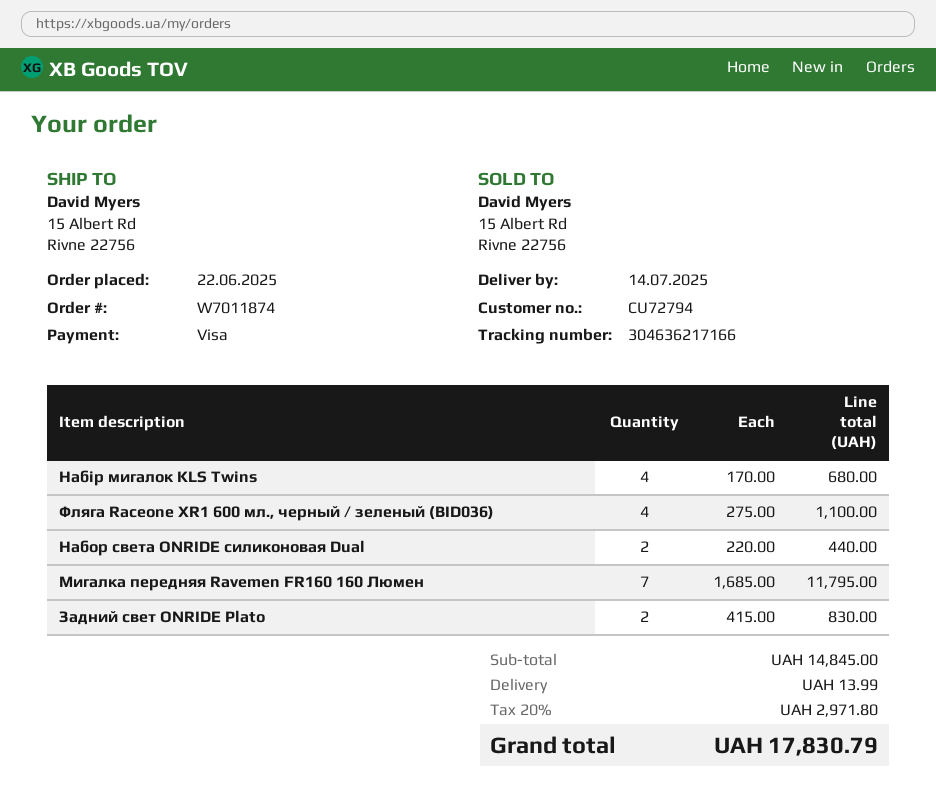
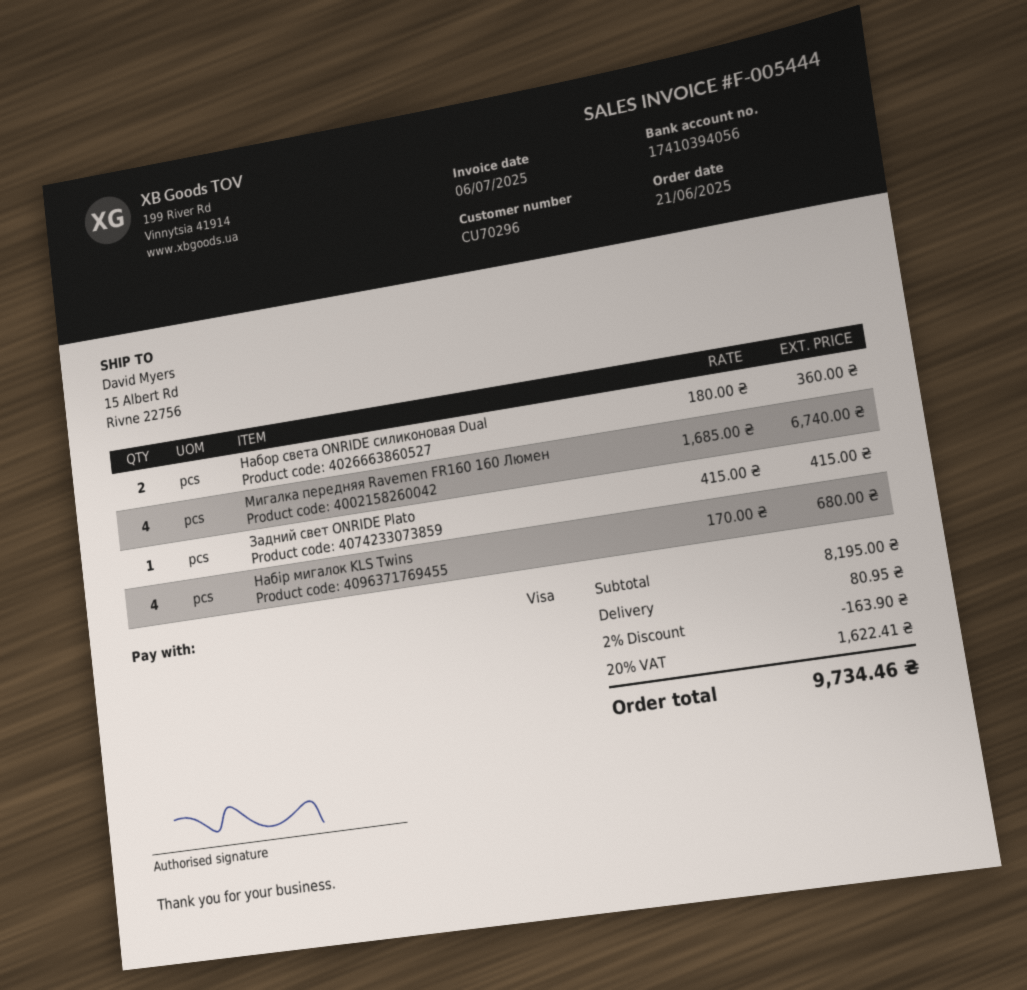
order date: 2025-06-22 -> 2025-06-21
customer number: CU72794 -> CU70296
Фляга Raceone XR1 600 мл., черный / зеленый (BID036): 4 x 275.00 = 1100.00 -> none
Набор света ONRIDE силиконовая Dual: 2 x 220.00 = 440.00 -> 2 x 180.00 = 360.00
Мигалка передняя Ravemen FR160 160 Люмен: 7 x 1685.00 = 11795.00 -> 4 x 1685.00 = 6740.00
Задний свет ONRIDE Plato: 2 x 415.00 = 830.00 -> 1 x 415.00 = 415.00
subtotal: 14845.00 -> 8195.00
discount: none -> 2% = 163.90
shipping: 13.99 -> 80.95
tax: 20% = 2971.80 -> 20% = 1622.41
total: 17830.79 -> 9734.46

